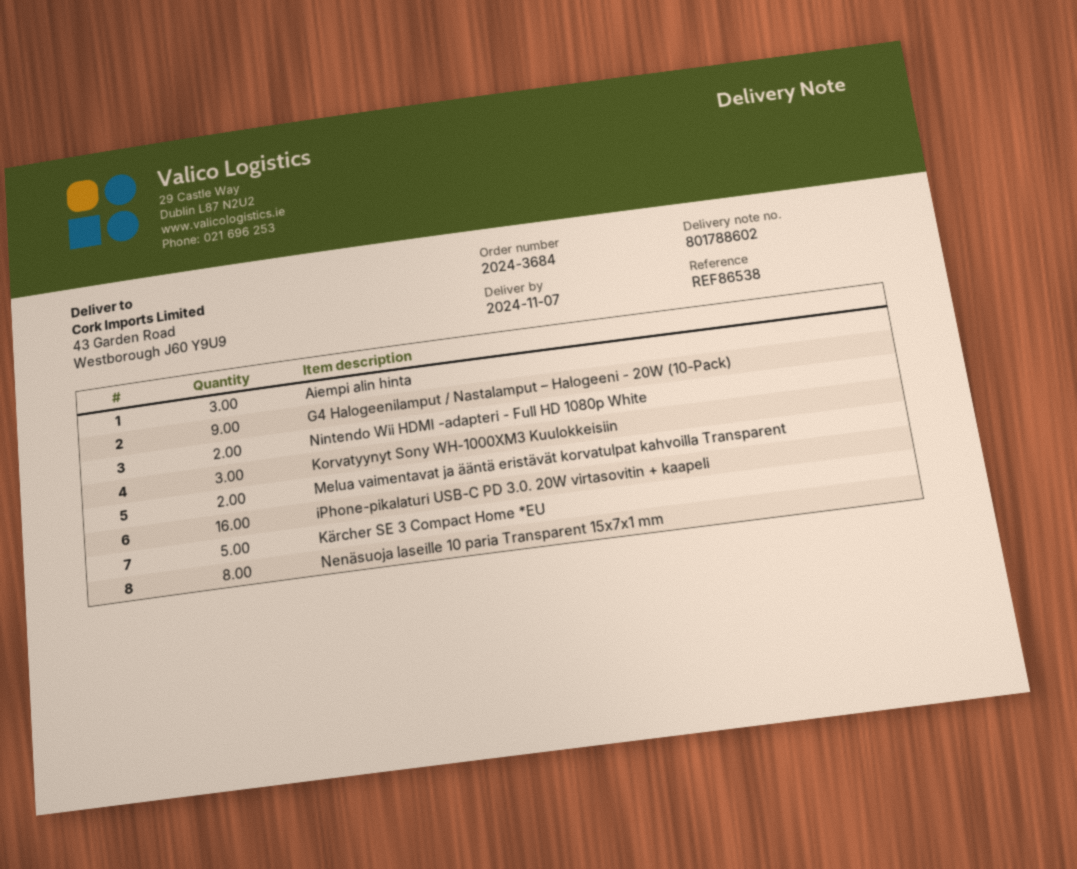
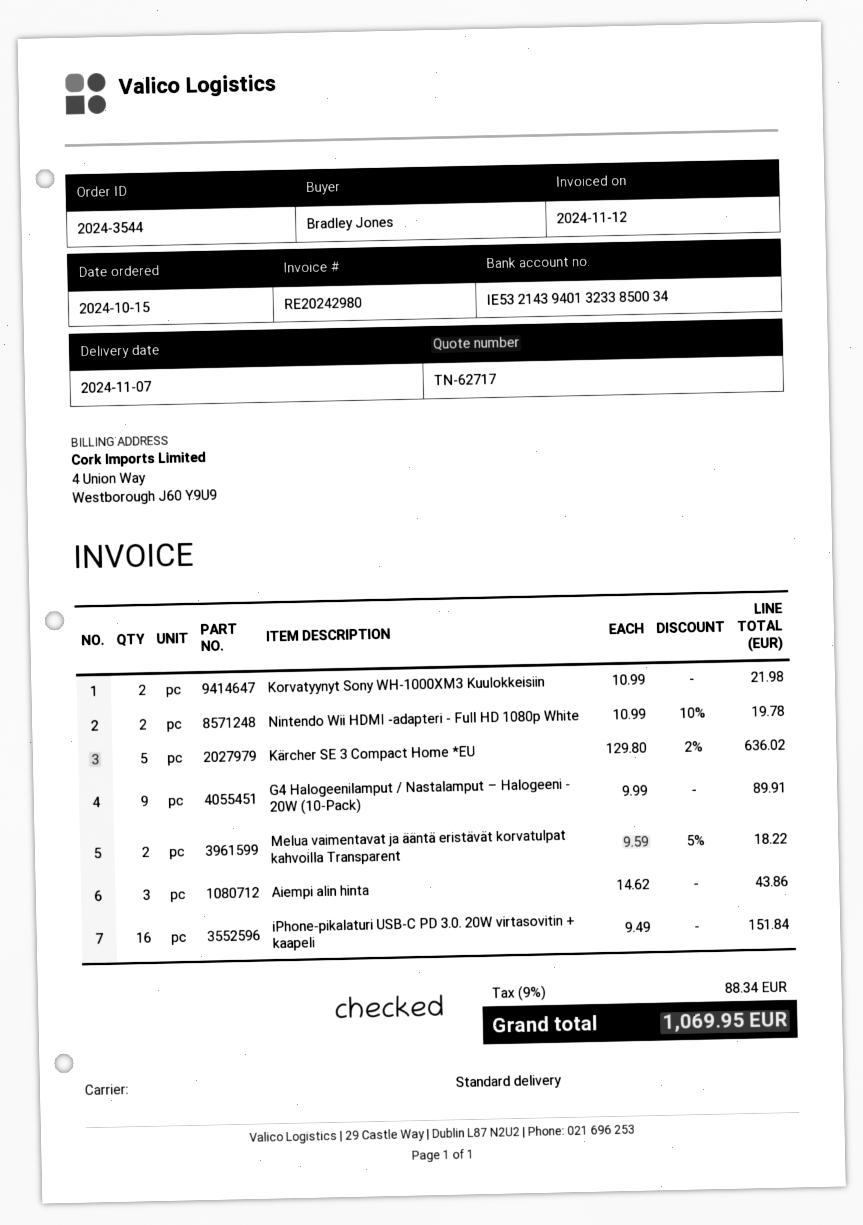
order number: 2024-3684 -> 2024-3544
Korvatyynyt Sony WH-1000XM3 Kuulokkeisiin: 3 -> 2
Nenäsuoja laseille 10 paria Transparent 15x7x1 mm: 8 -> none

